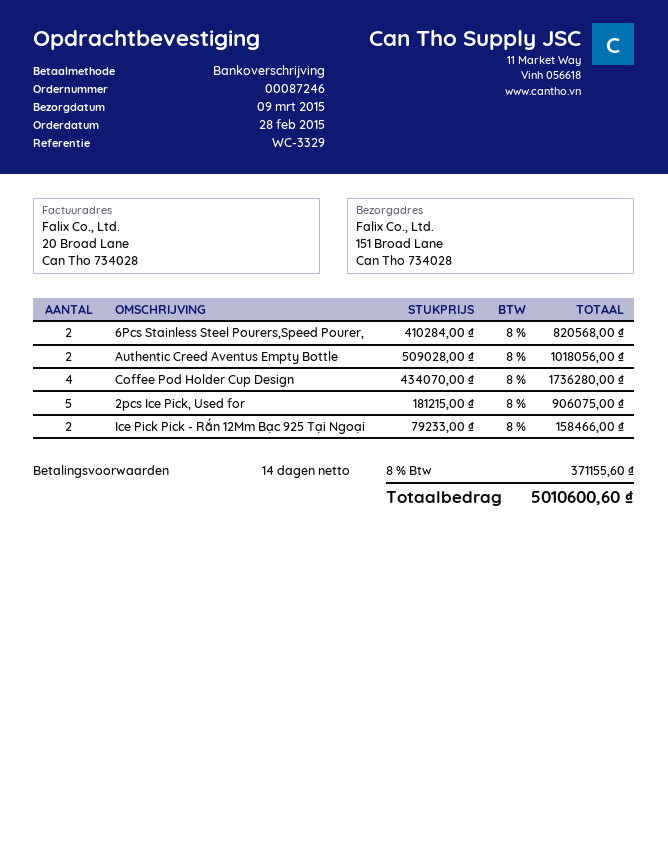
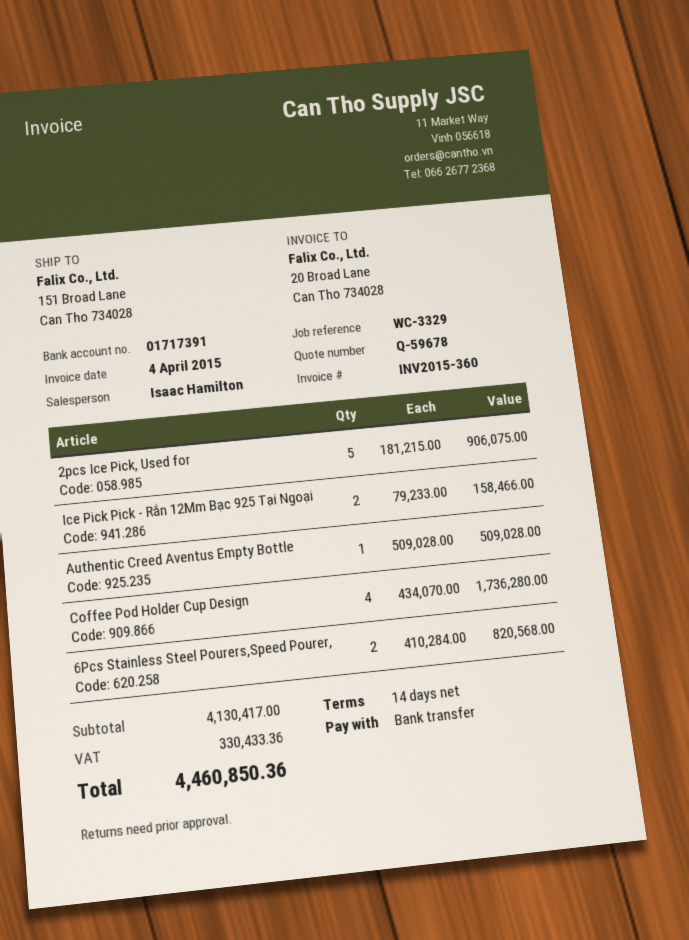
Authentic Creed Aventus Empty Bottle: 2 x 509028.00 = 1018056.00 -> 1 x 509028.00 = 509028.00
tax: 371155.60 -> 330433.36
total: 5010600.60 -> 4460850.36

